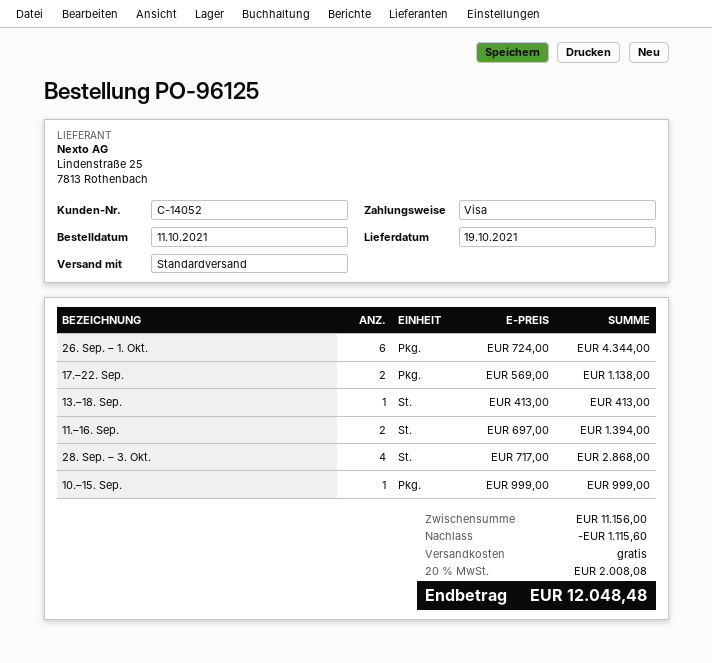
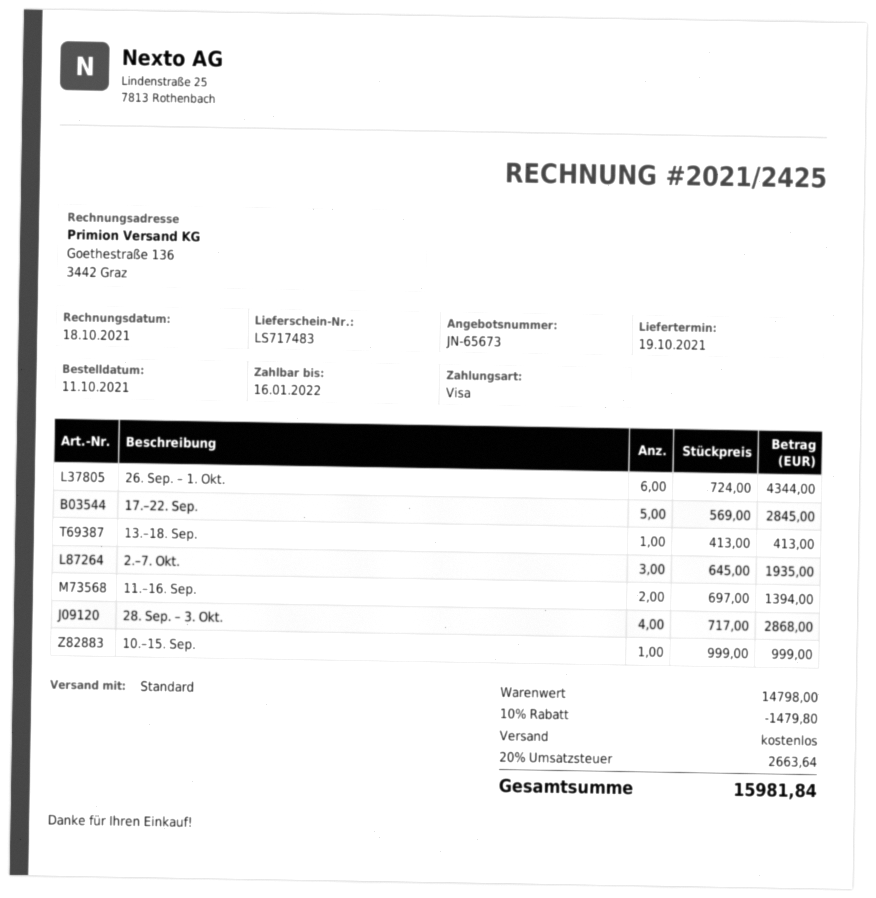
17.–22. Sep.: 2 x 569.00 = 1138.00 -> 5 x 569.00 = 2845.00
2.–7. Okt.: none -> 3 x 645.00 = 1935.00
subtotal: 11156.00 -> 14798.00
discount: 1115.60 -> 1479.80
tax: 20% = 2008.08 -> 20% = 2663.64
total: 12048.48 -> 15981.84

